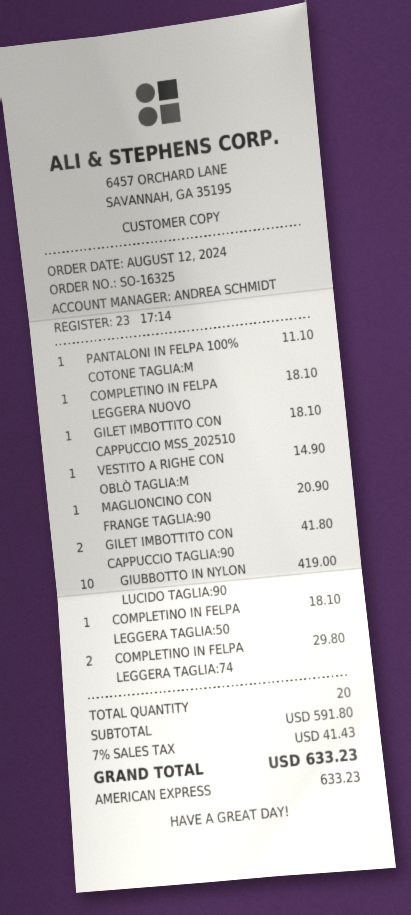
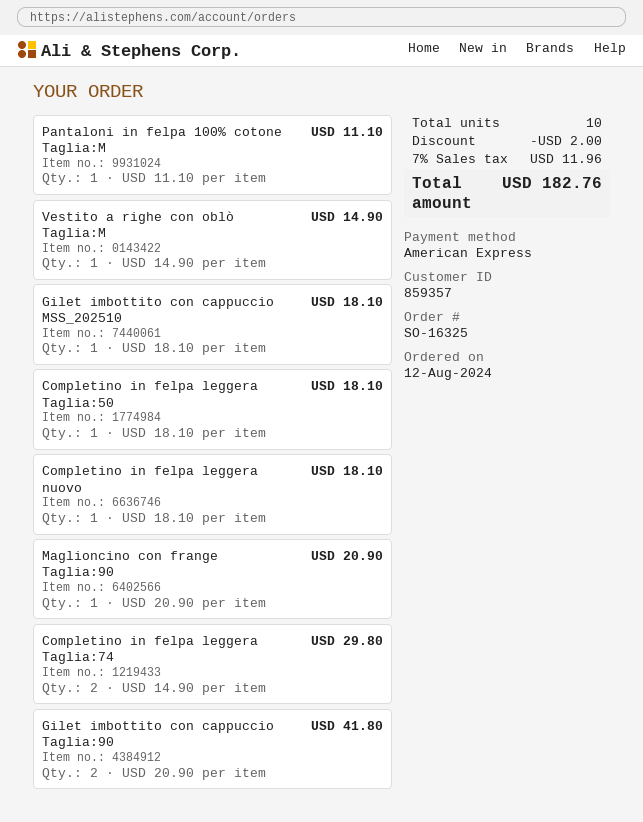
GIUBBOTTO IN NYLON LUCIDO TAGLIA:90: 10 for 419.00 -> none
total quantity: 20 -> 10
discount: none -> 2.00
tax: 7% = 41.43 -> 7% = 11.96
total: 633.23 -> 182.76

